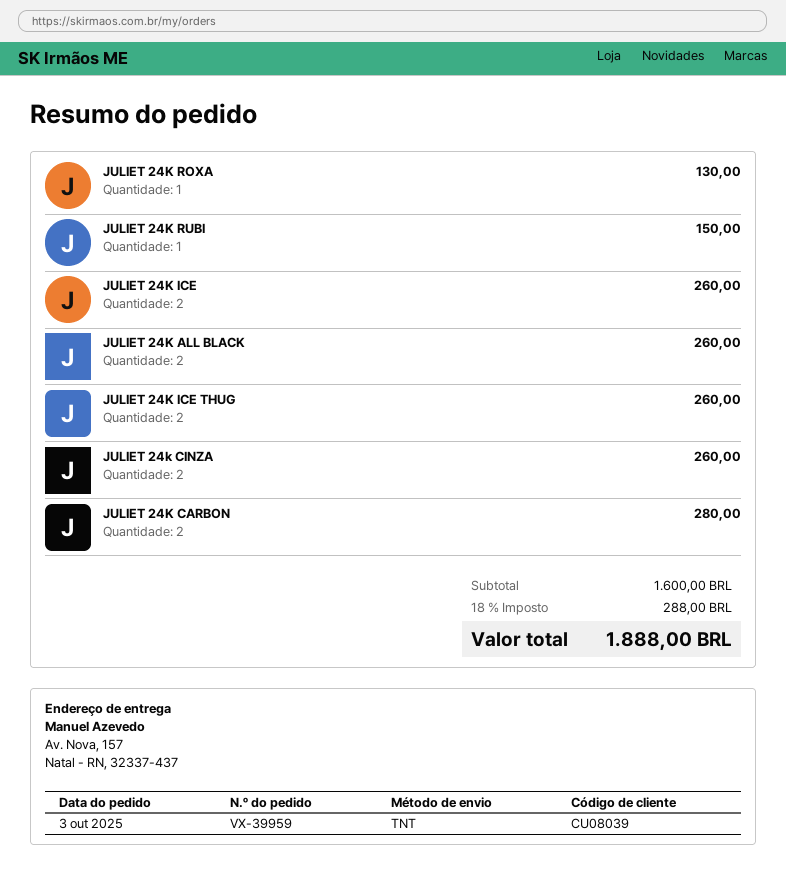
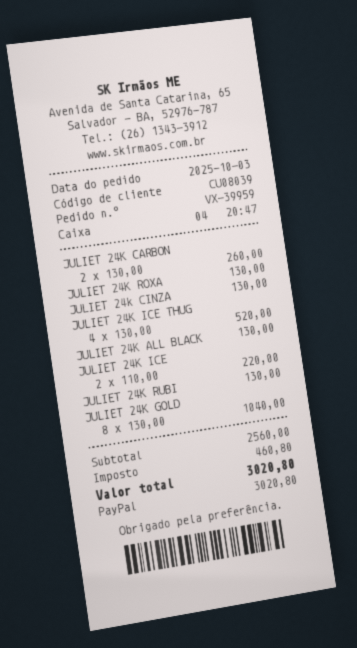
JULIET 24K RUBI: 1 for 150.00 -> 1 for 130.00
JULIET 24K ICE: 2 for 260.00 -> 2 for 220.00
JULIET 24K ALL BLACK: 2 for 260.00 -> 1 for 130.00
JULIET 24K ICE THUG: 2 for 260.00 -> 4 for 520.00
JULIET 24k CINZA: 2 for 260.00 -> 1 for 130.00
JULIET 24K CARBON: 2 for 280.00 -> 2 for 260.00
JULIET 24K GOLD: none -> 8 for 1040.00
subtotal: 1600.00 -> 2560.00
tax: 288.00 -> 460.80
total: 1888.00 -> 3020.80

